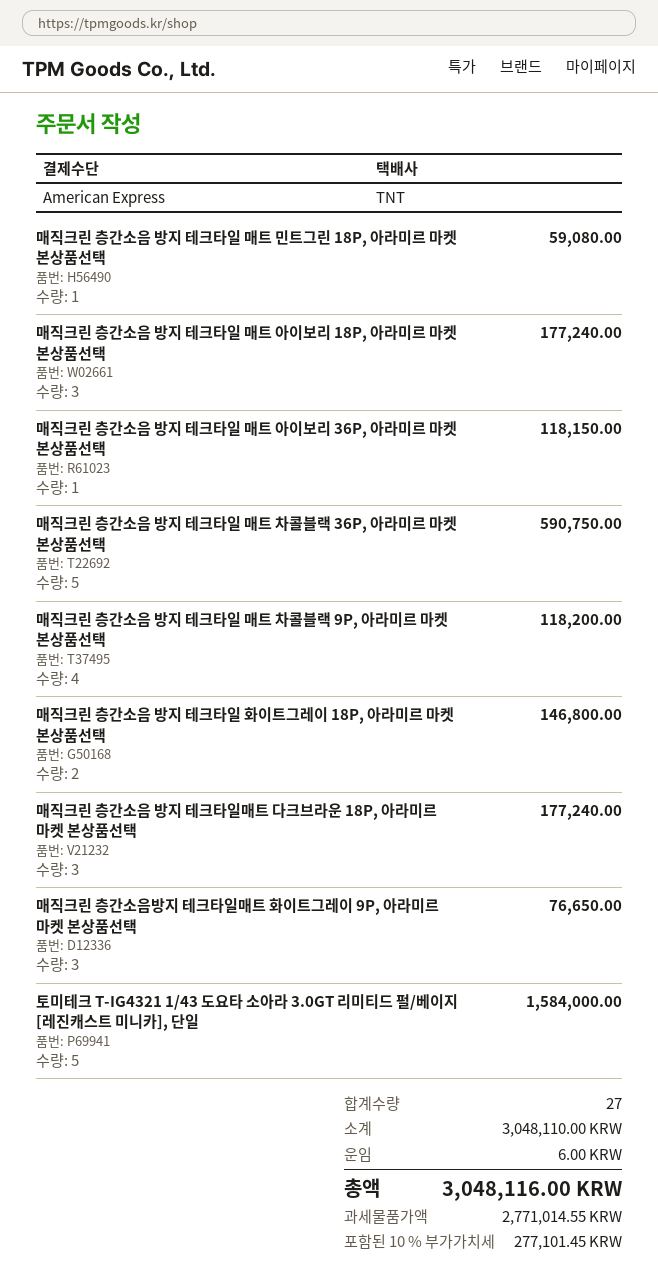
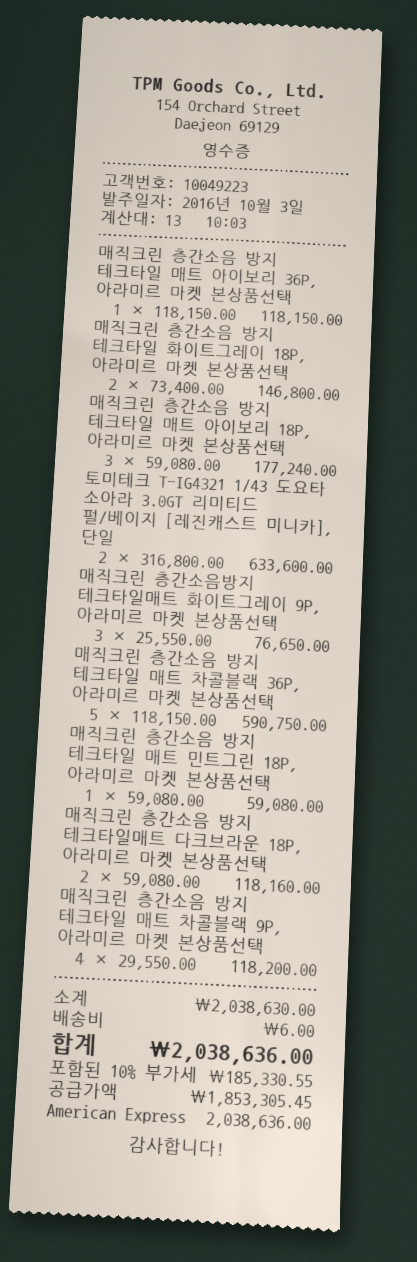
매직크린 층간소음 방지 테크타일매트 다크브라운 18P, 아라미르 마켓 본상품선택: 3 for 177240.00 -> 2 for 118160.00
토미테크 T-IG4321 1/43 도요타 소아라 3.0GT 리미티드 펄/베이지 [레진캐스트 미니카], 단일: 5 for 1584000.00 -> 2 for 633600.00
subtotal: 3048110.00 -> 2038630.00
net: 2771014.55 -> 1853305.45
tax: 10% = 277101.45 -> 10% = 185330.55
total: 3048116.00 -> 2038636.00

